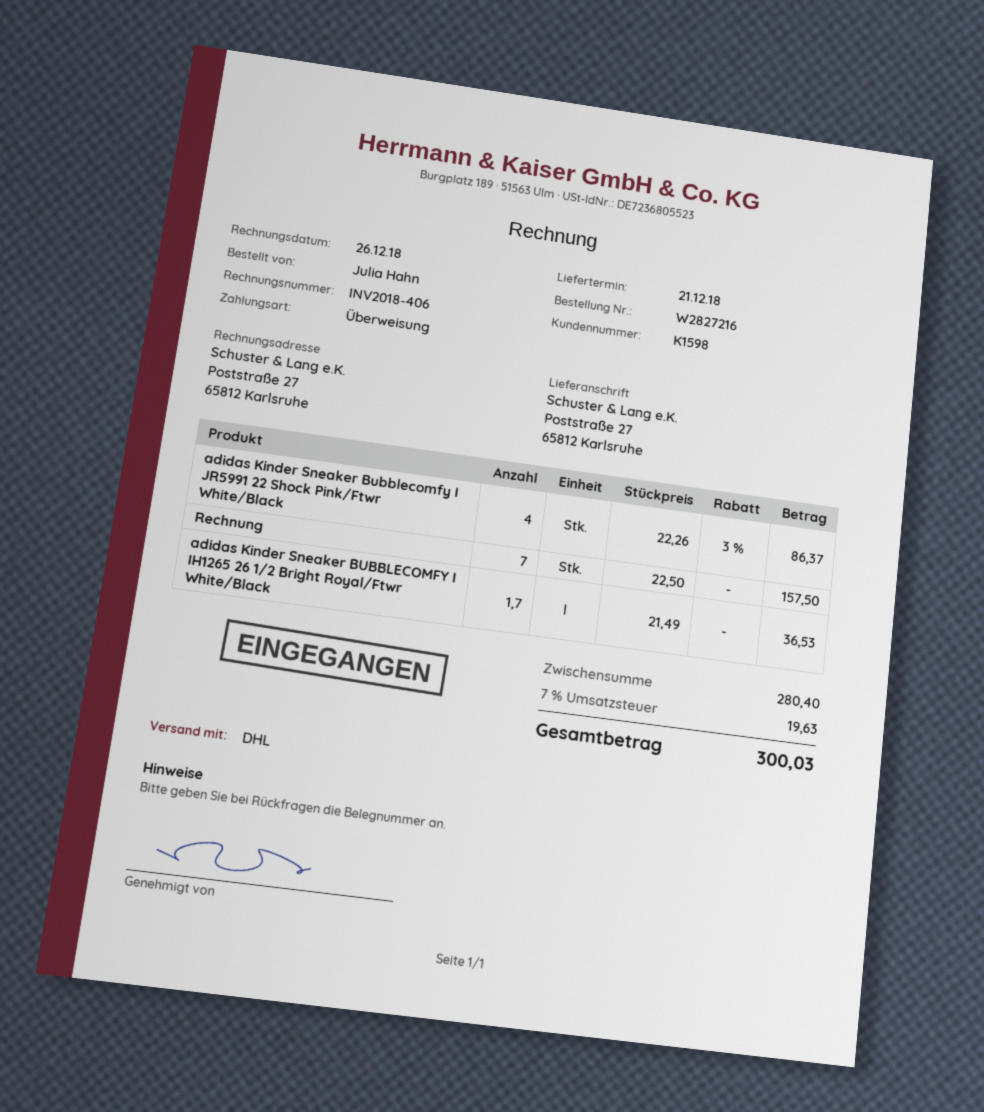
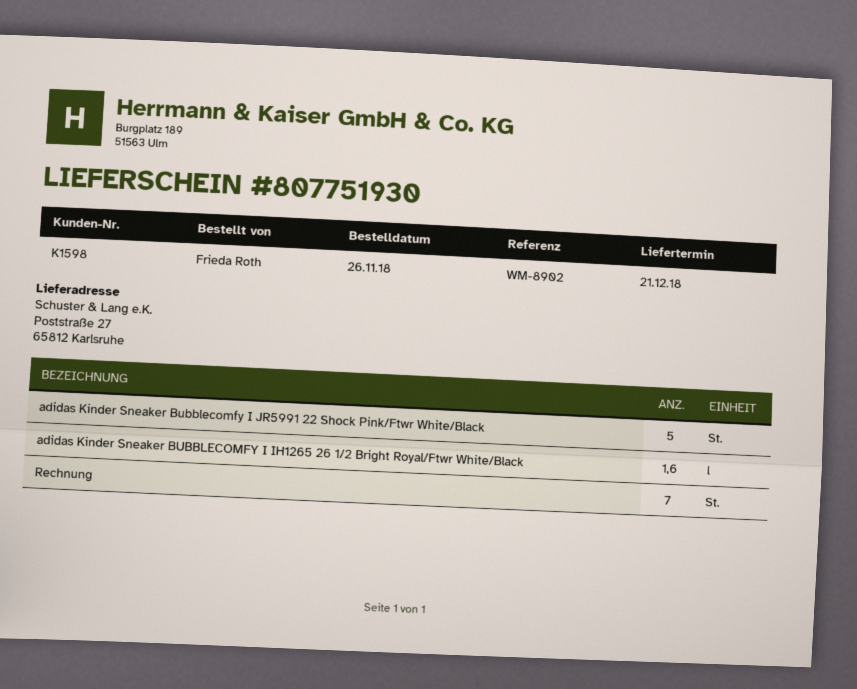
ordered by: Julia Hahn -> Frieda Roth
adidas Kinder Sneaker Bubblecomfy I JR5991 22 Shock Pink/Ftwr White/Black: 4 -> 5
adidas Kinder Sneaker BUBBLECOMFY I IH1265 26 1/2 Bright Royal/Ftwr White/Black: 1.7 -> 1.6

